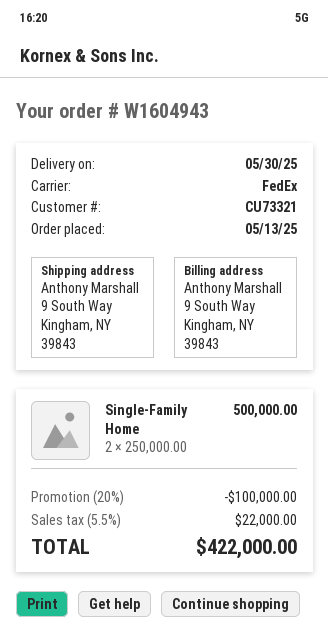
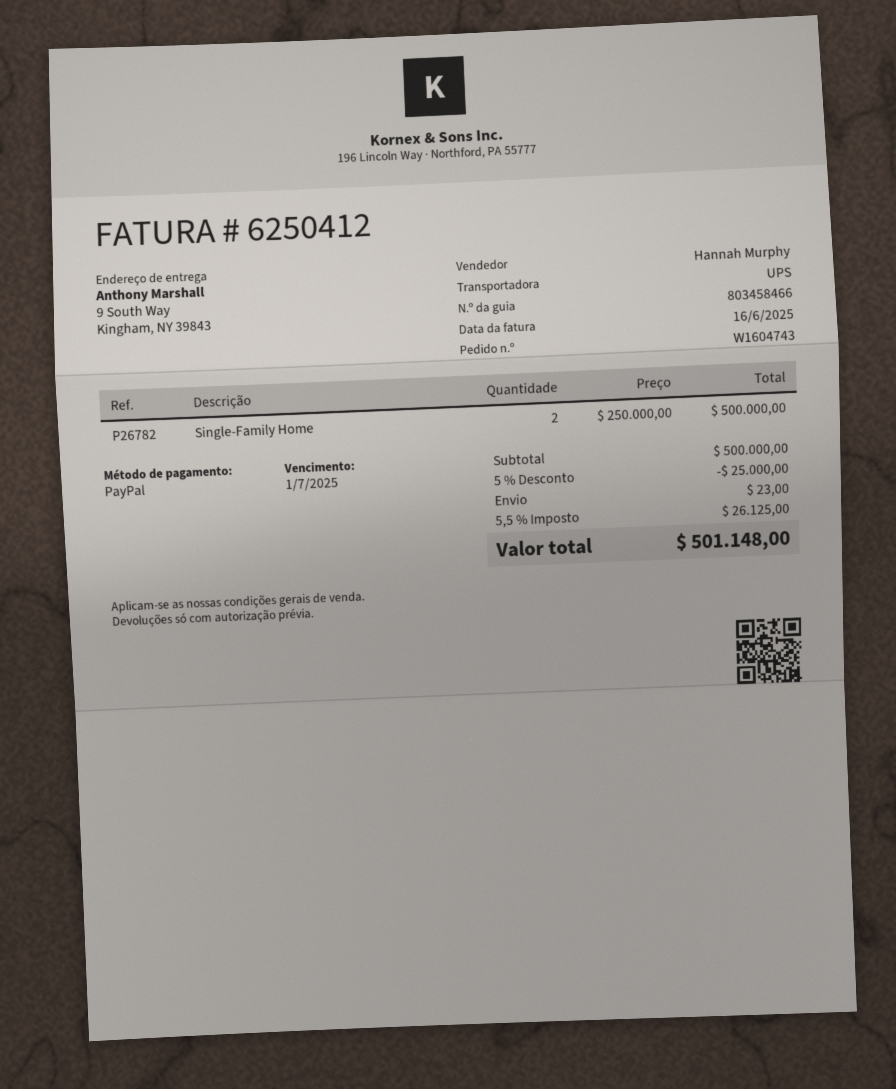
order number: W1604943 -> W1604743
shipping method: FedEx -> UPS
discount: 20% = 100000.00 -> 5% = 25000.00
shipping: none -> 23.00
tax: 5.5% = 22000.00 -> 5.5% = 26125.00
total: 422000.00 -> 501148.00

